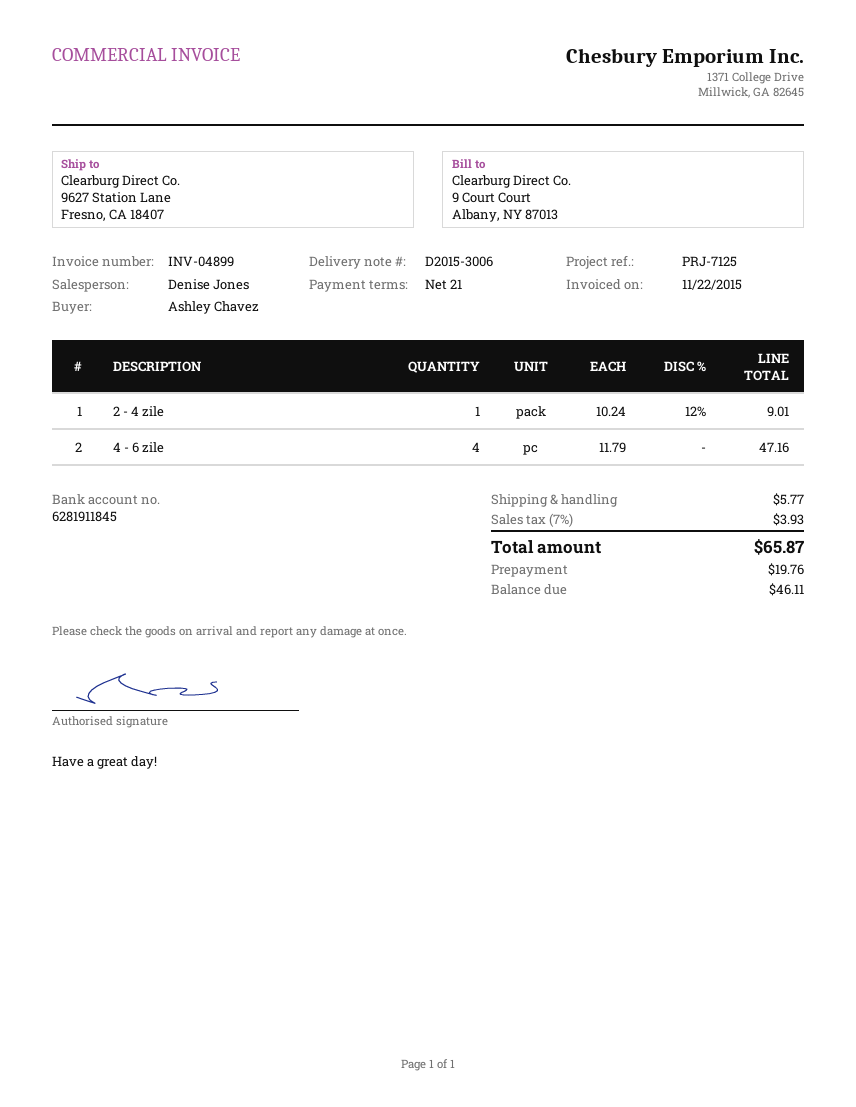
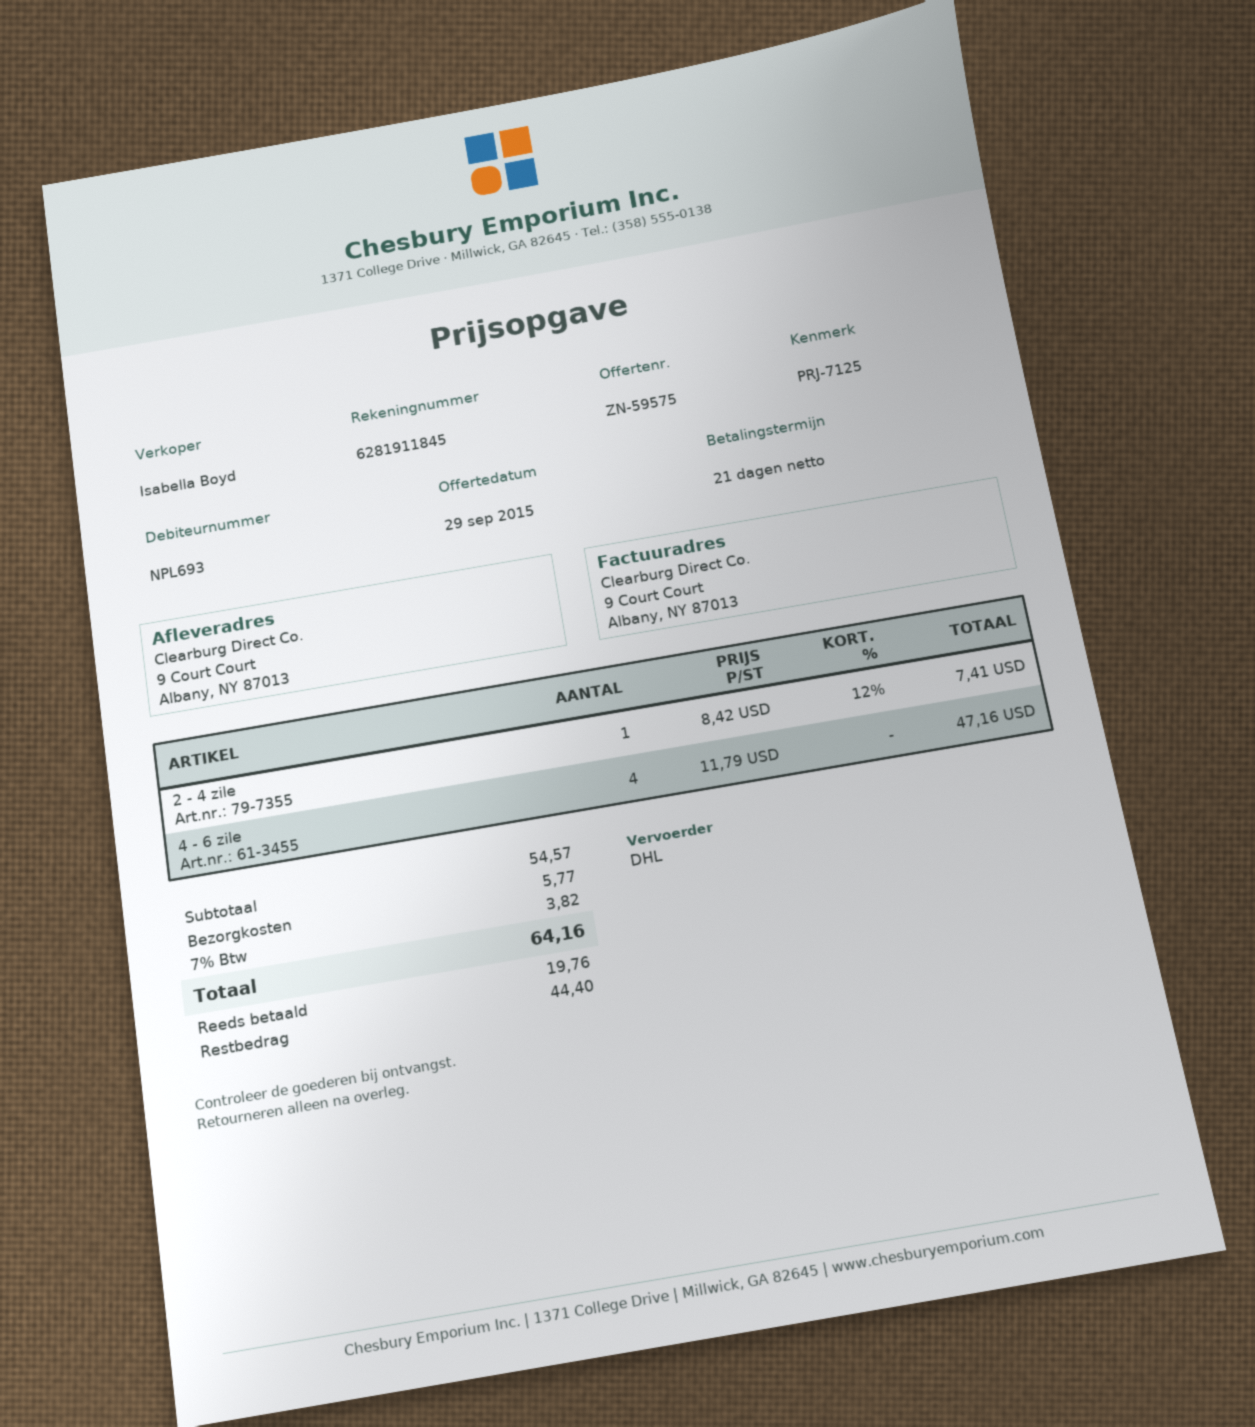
sales rep: Denise Jones -> Isabella Boyd
ship to: 9627 Station Lane, Fresno, CA 18407 -> 9 Court Court, Albany, NY 87013
2 - 4 zile: 1 x 10.24 - 12% = 9.01 -> 1 x 8.42 - 12% = 7.41
tax: 7% = 3.93 -> 7% = 3.82
total: 65.87 -> 64.16
balance: 46.11 -> 44.40

